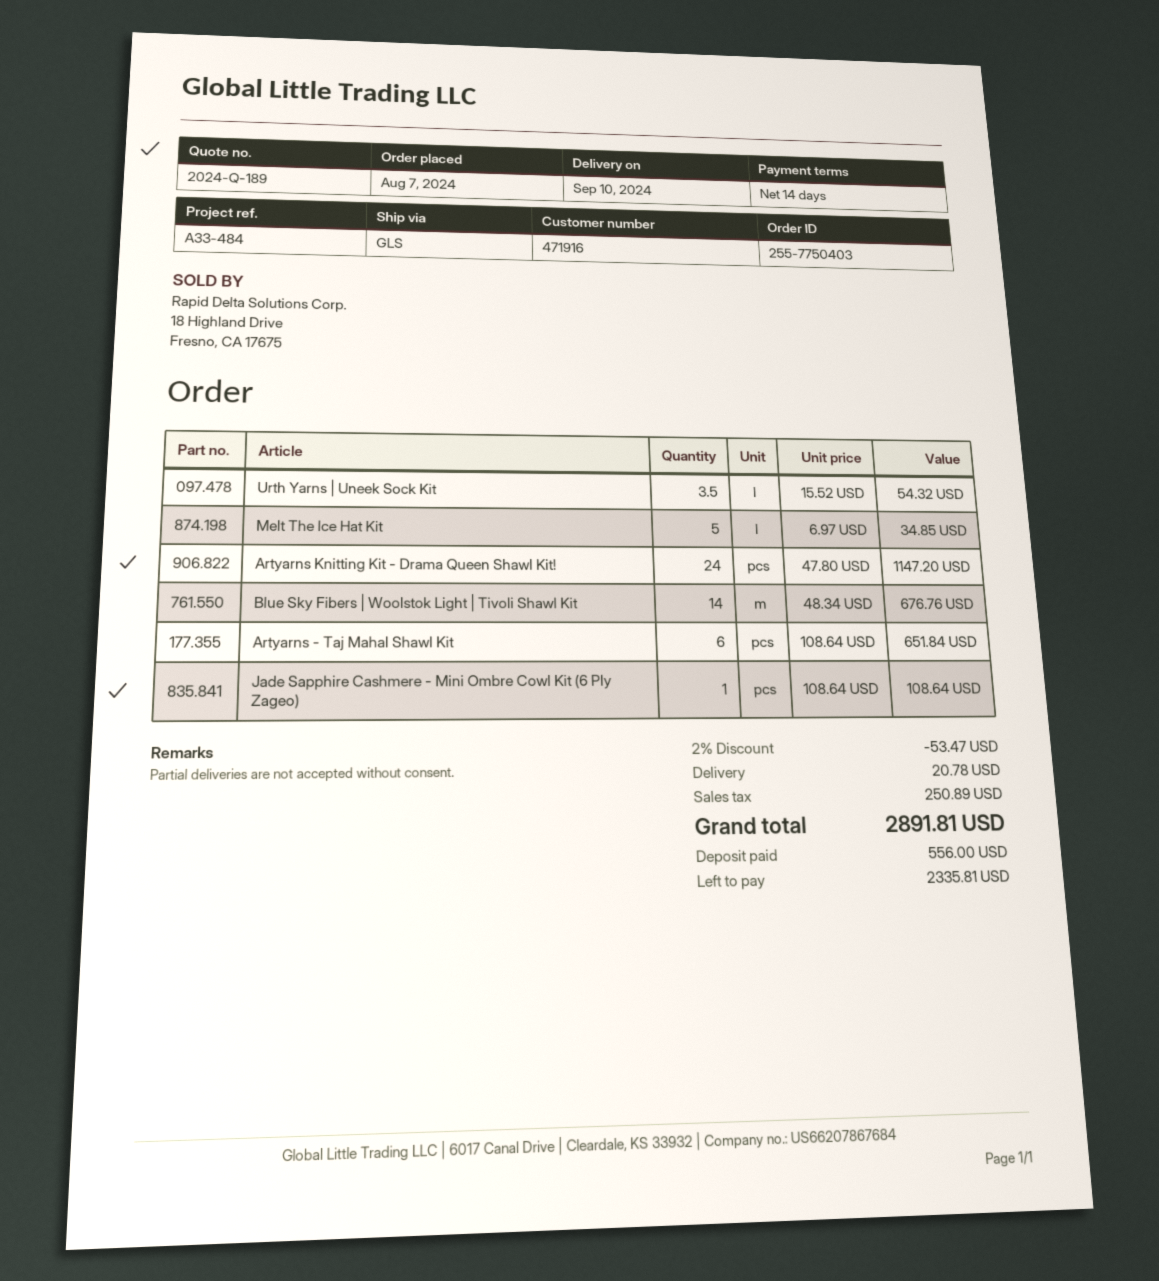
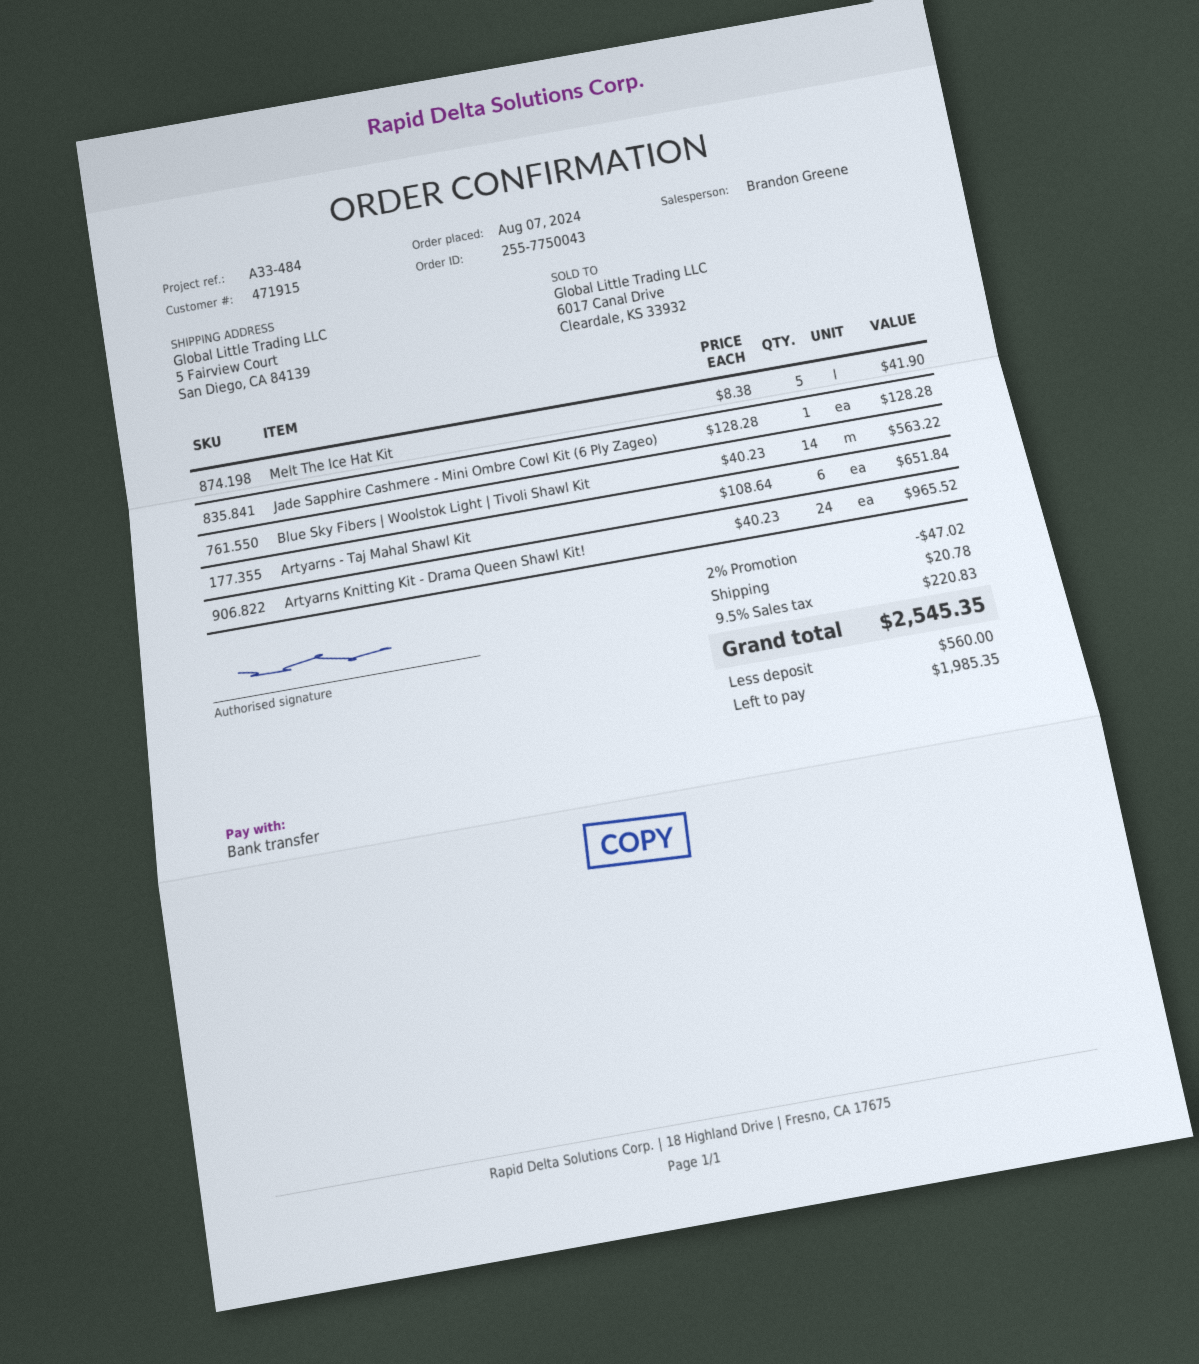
order number: 255-7750403 -> 255-7750043
customer number: 471916 -> 471915
Urth Yarns | Uneek Sock Kit: 3.5 x 15.52 = 54.32 -> none
Melt The Ice Hat Kit: 5 x 6.97 = 34.85 -> 5 x 8.38 = 41.90
Artyarns Knitting Kit - Drama Queen Shawl Kit!: 24 x 47.80 = 1147.20 -> 24 x 40.23 = 965.52
Blue Sky Fibers | Woolstok Light | Tivoli Shawl Kit: 14 x 48.34 = 676.76 -> 14 x 40.23 = 563.22
Jade Sapphire Cashmere - Mini Ombre Cowl Kit (6 Ply Zageo): 1 x 108.64 = 108.64 -> 1 x 128.28 = 128.28
discount: 2% = 53.47 -> 2% = 47.02
tax: 250.89 -> 220.83
total: 2891.81 -> 2545.35
deposit: 556.00 -> 560.00
balance: 2335.81 -> 1985.35

